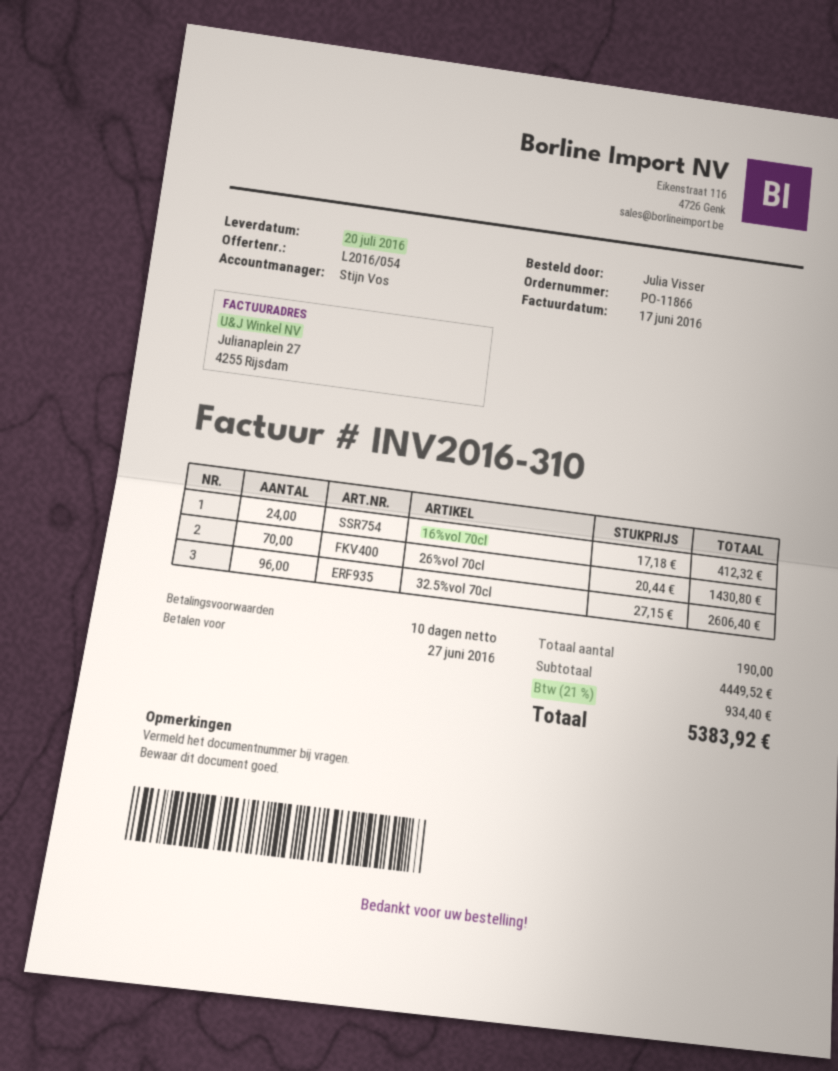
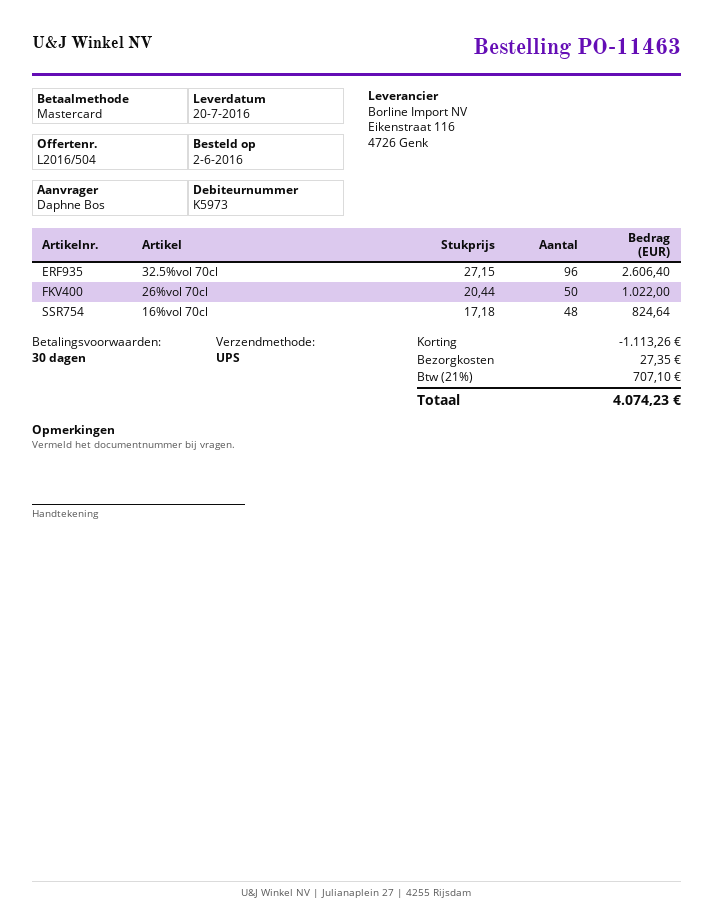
quote number: L2016/054 -> L2016/504
order number: PO-11866 -> PO-11463
payment terms: 10 days -> 30 days
ordered by: Julia Visser -> Daphne Bos
16%vol 70cl: 24 x 17.18 = 412.32 -> 48 x 17.18 = 824.64
26%vol 70cl: 70 x 20.44 = 1430.80 -> 50 x 20.44 = 1022.00
discount: none -> 1113.26
shipping: none -> 27.35
tax: 21% = 934.40 -> 21% = 707.10
total: 5383.92 -> 4074.23

